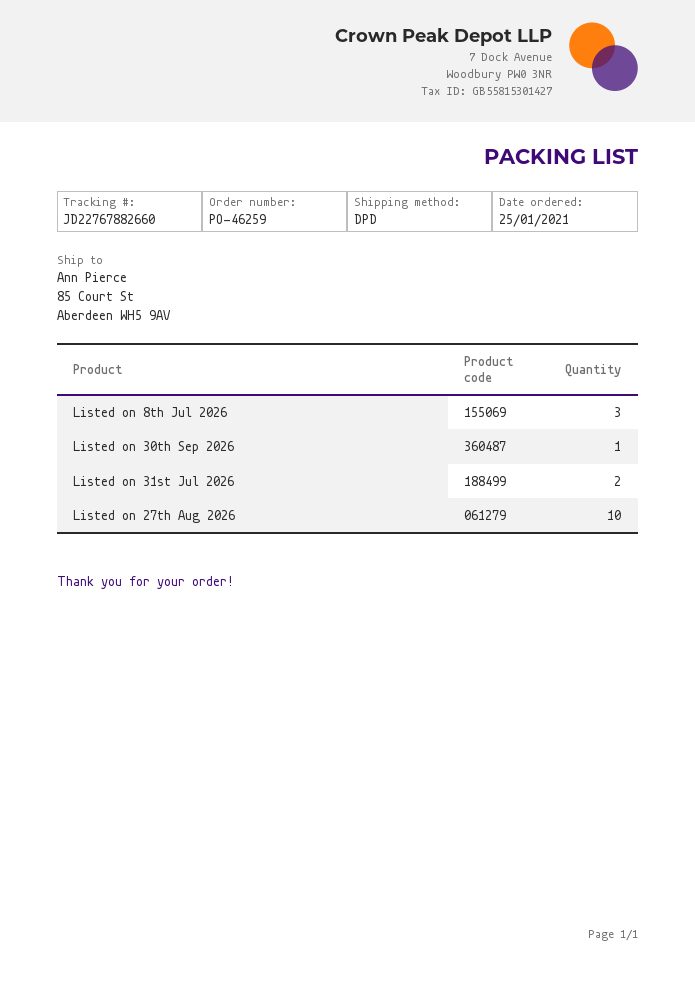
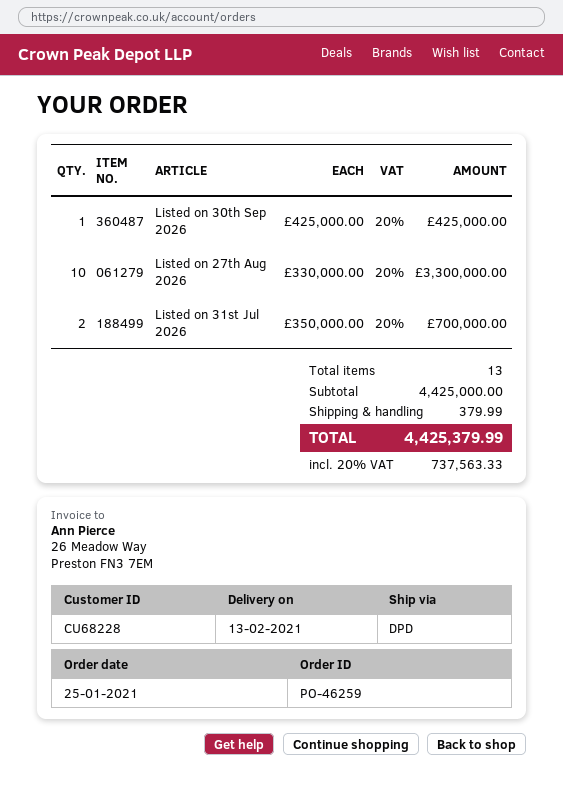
Listed on 8th Jul 2026: 3 -> none

